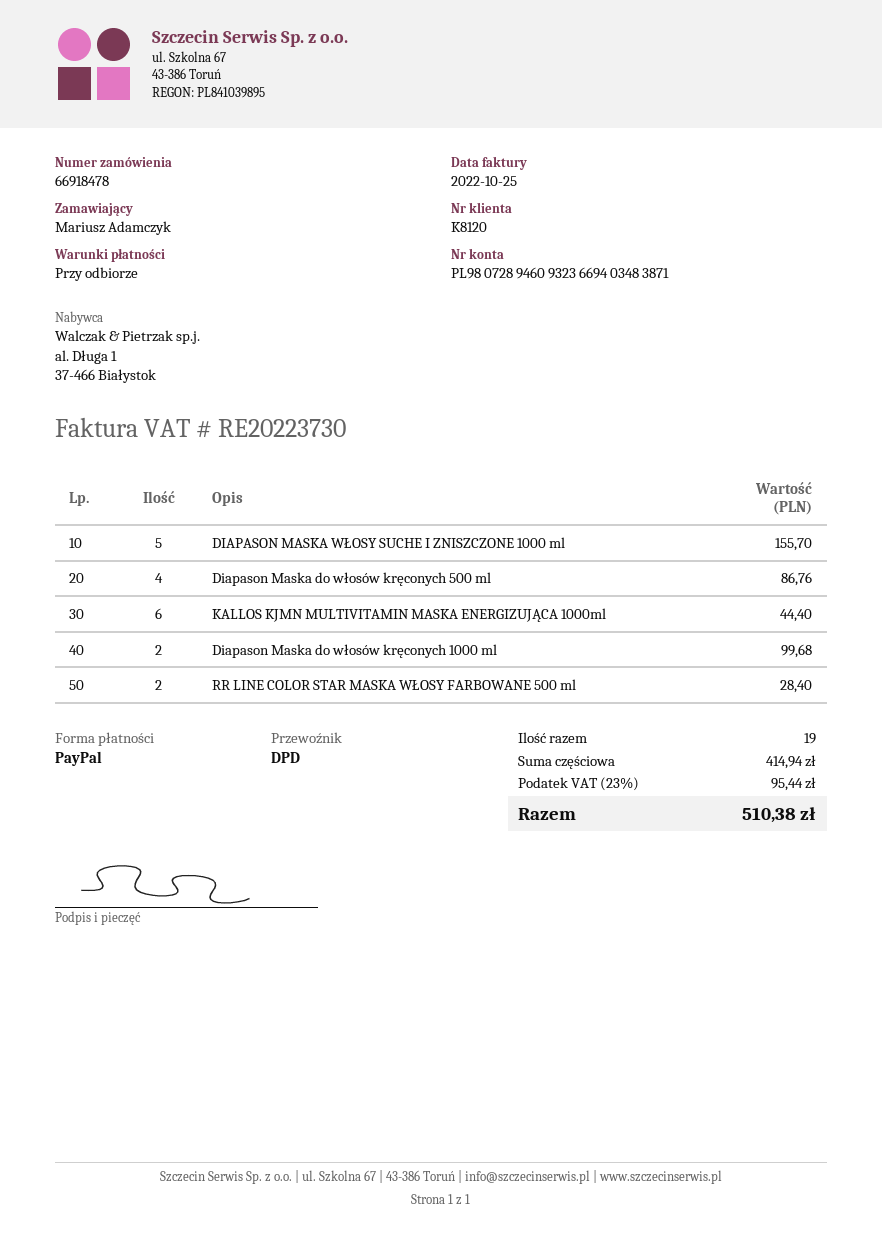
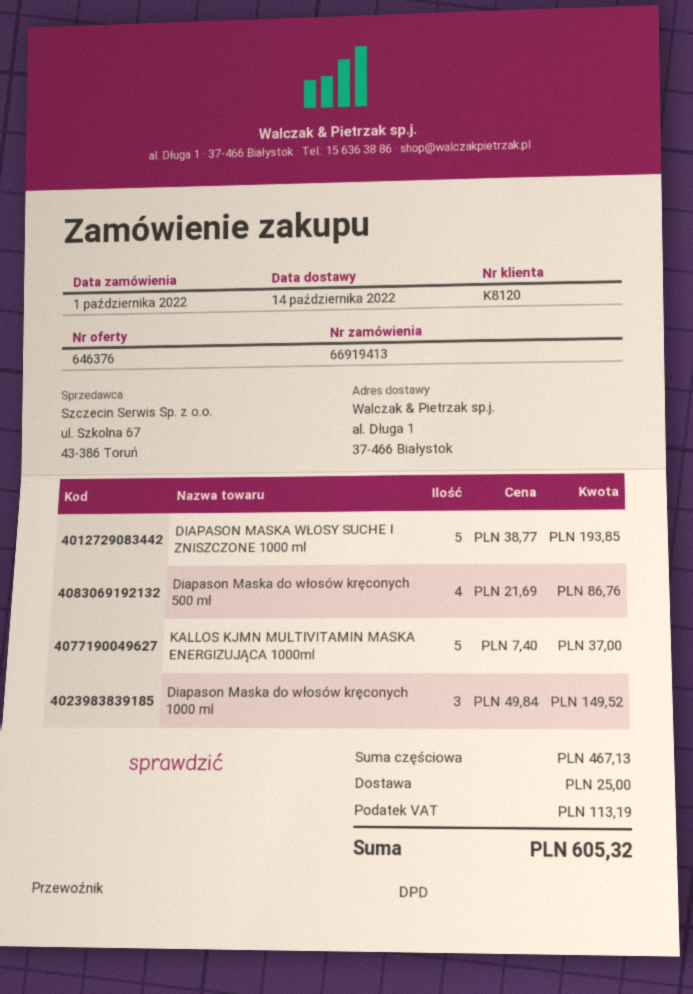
order number: 66918478 -> 66919413
DIAPASON MASKA WŁOSY SUCHE I ZNISZCZONE 1000 ml: 5 for 155.70 -> 5 for 193.85
KALLOS KJMN MULTIVITAMIN MASKA ENERGIZUJĄCA 1000ml: 6 for 44.40 -> 5 for 37.00
Diapason Maska do włosów kręconych 1000 ml: 2 for 99.68 -> 3 for 149.52
RR LINE COLOR STAR MASKA WŁOSY FARBOWANE 500 ml: 2 for 28.40 -> none
subtotal: 414.94 -> 467.13
shipping: none -> 25.00
tax: 95.44 -> 113.19
total: 510.38 -> 605.32

